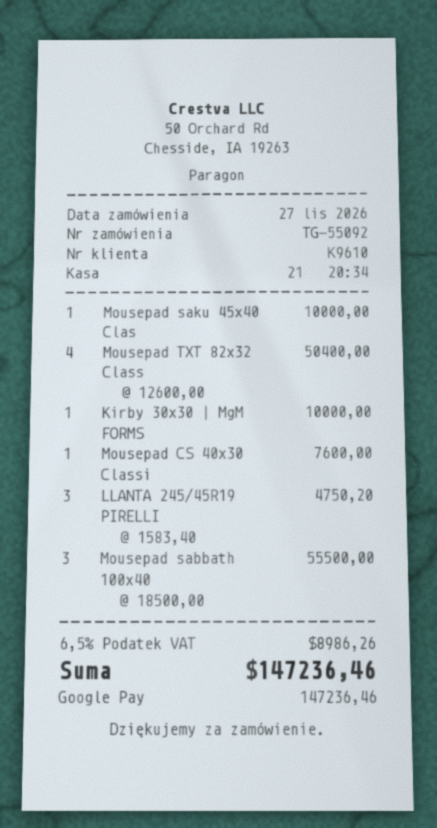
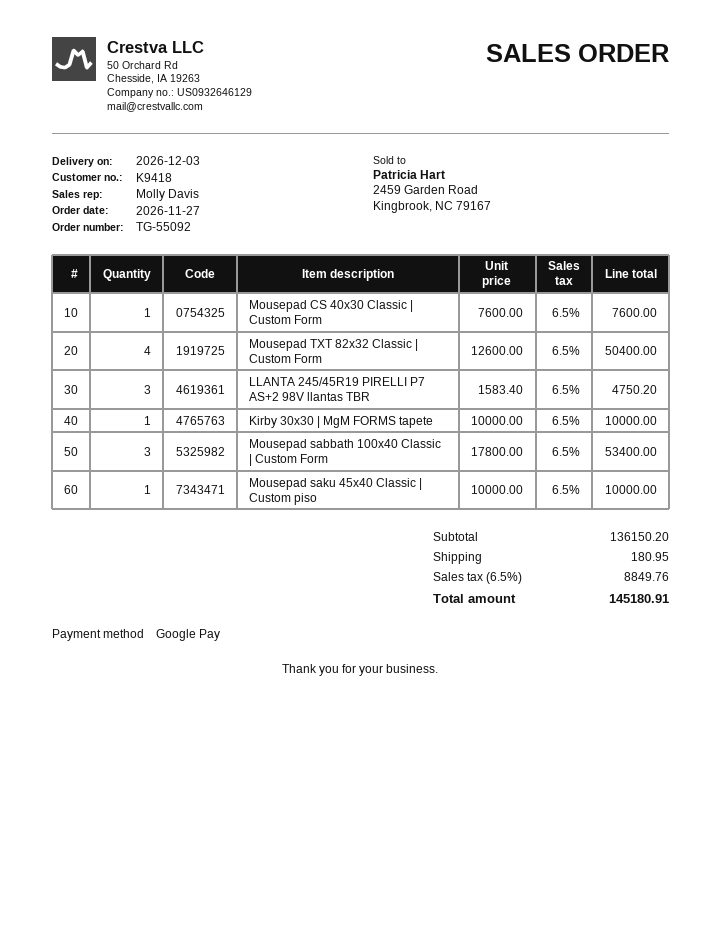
customer number: K9610 -> K9418
Mousepad sabbath 100x40: 3 x 18500.00 = 55500.00 -> 3 x 17800.00 = 53400.00
shipping: none -> 180.95
tax: 6.5% = 8986.26 -> 6.5% = 8849.76
total: 147236.46 -> 145180.91

